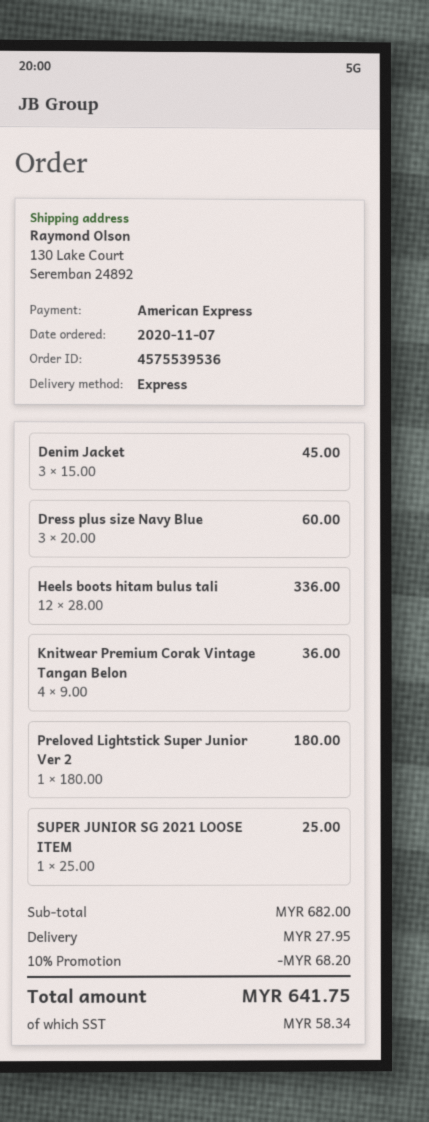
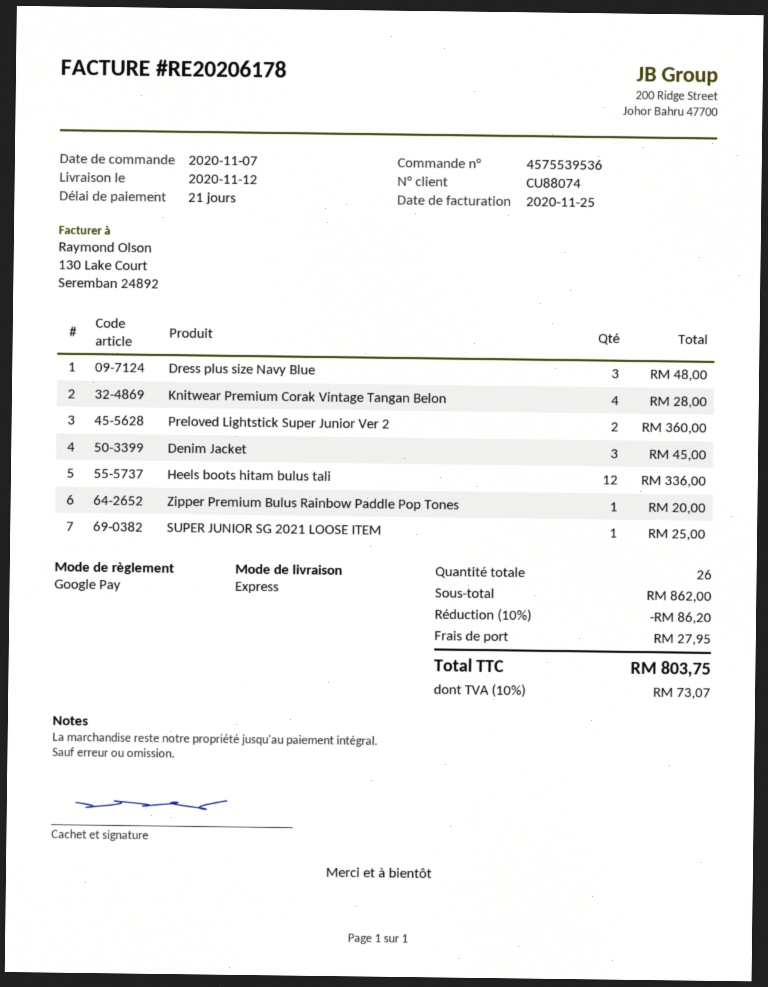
payment method: American Express -> Google Pay
Dress plus size Navy Blue: 3 for 60.00 -> 3 for 48.00
Knitwear Premium Corak Vintage Tangan Belon: 4 for 36.00 -> 4 for 28.00
Preloved Lightstick Super Junior Ver 2: 1 for 180.00 -> 2 for 360.00
Zipper Premium Bulus Rainbow Paddle Pop Tones: none -> 1 for 20.00
subtotal: 682.00 -> 862.00
discount: 10% = 68.20 -> 10% = 86.20
tax: 58.34 -> 73.07
total: 641.75 -> 803.75

